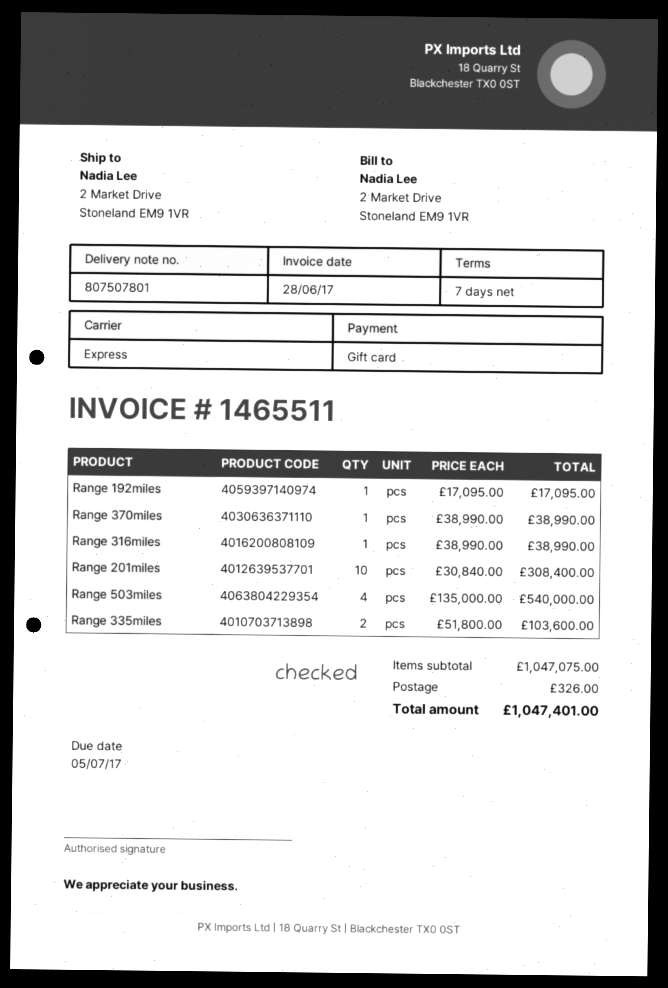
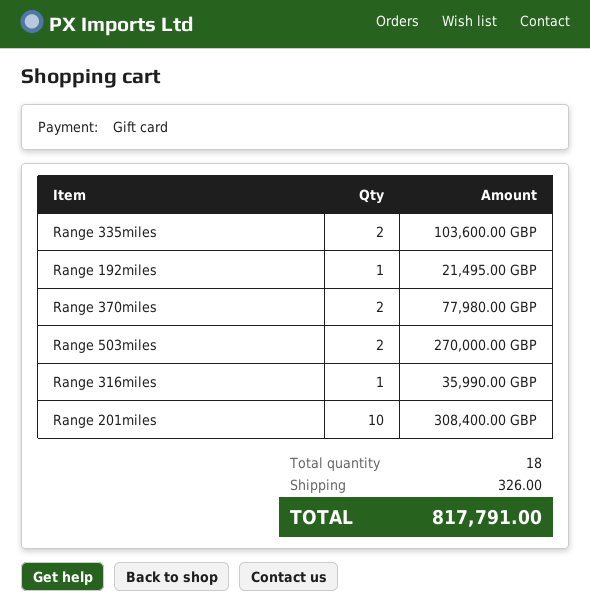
Range 192miles: 1 for 17095.00 -> 1 for 21495.00
Range 370miles: 1 for 38990.00 -> 2 for 77980.00
Range 316miles: 1 for 38990.00 -> 1 for 35990.00
Range 503miles: 4 for 540000.00 -> 2 for 270000.00
total: 1047401.00 -> 817791.00

